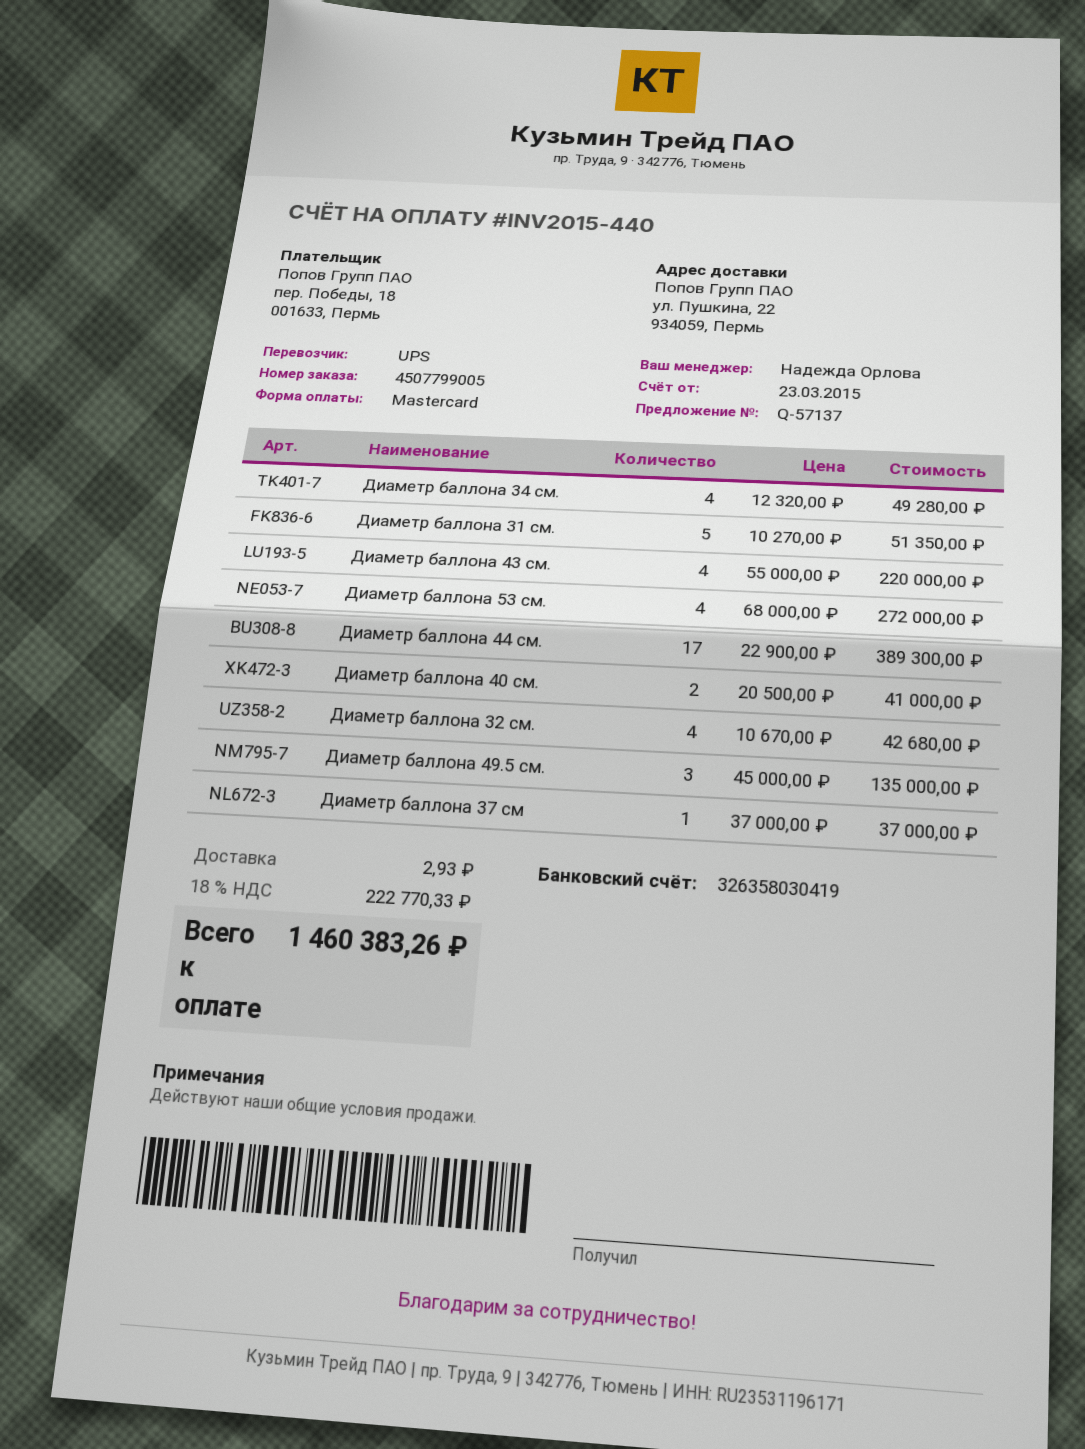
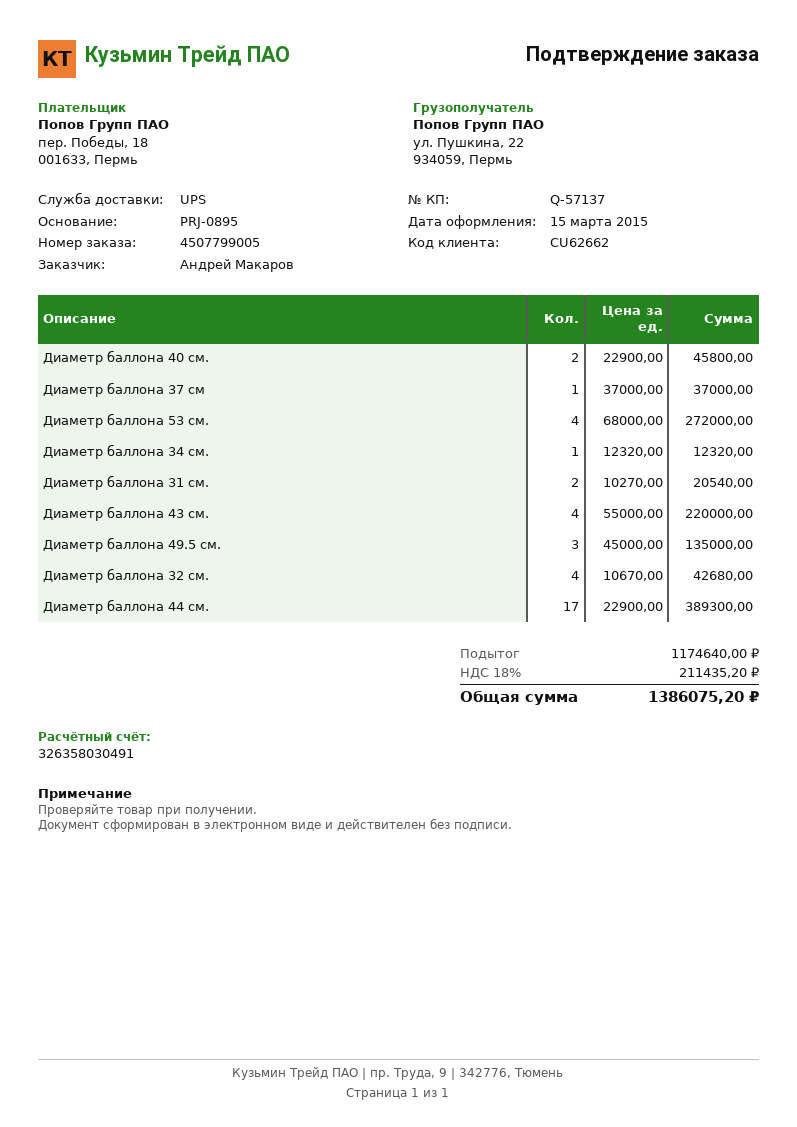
bank account: 326358030419 -> 326358030491
Диаметр баллона 34 см.: 4 x 12320.00 = 49280.00 -> 1 x 12320.00 = 12320.00
Диаметр баллона 31 см.: 5 x 10270.00 = 51350.00 -> 2 x 10270.00 = 20540.00
Диаметр баллона 40 см.: 2 x 20500.00 = 41000.00 -> 2 x 22900.00 = 45800.00
shipping: 2.93 -> none
tax: 18% = 222770.33 -> 18% = 211435.20
total: 1460383.26 -> 1386075.20

